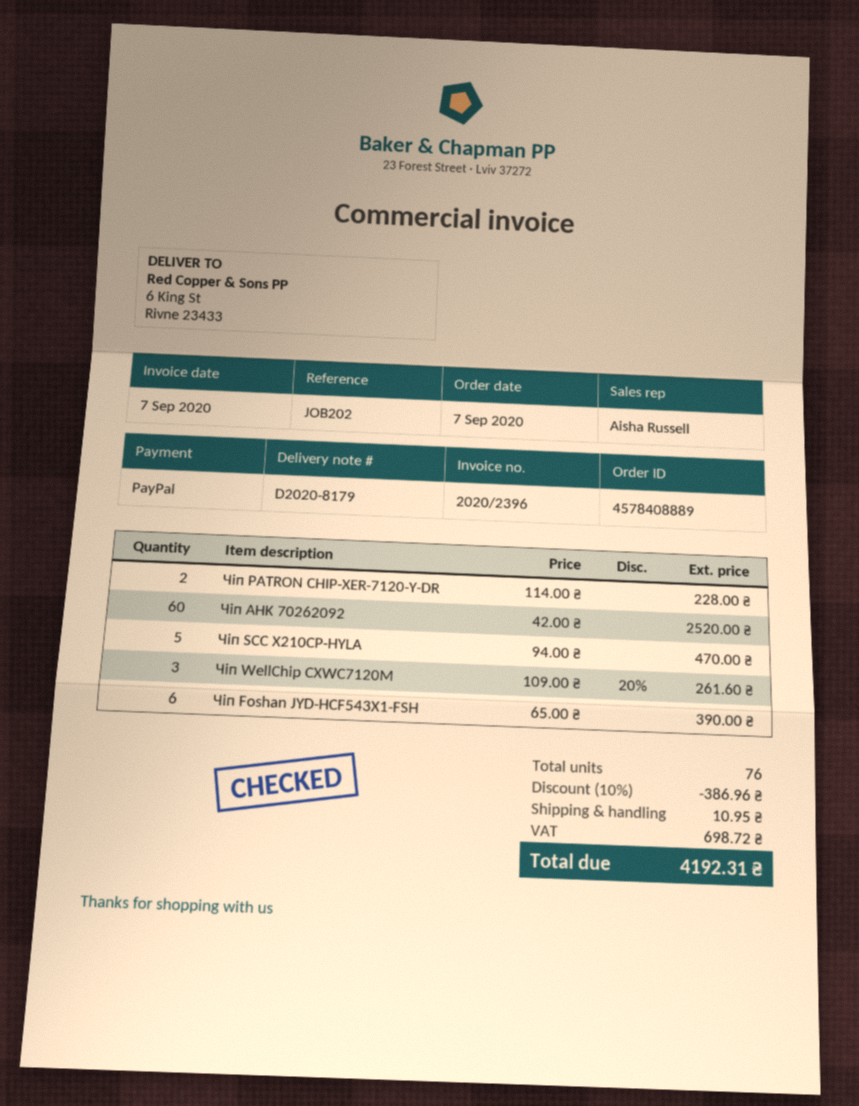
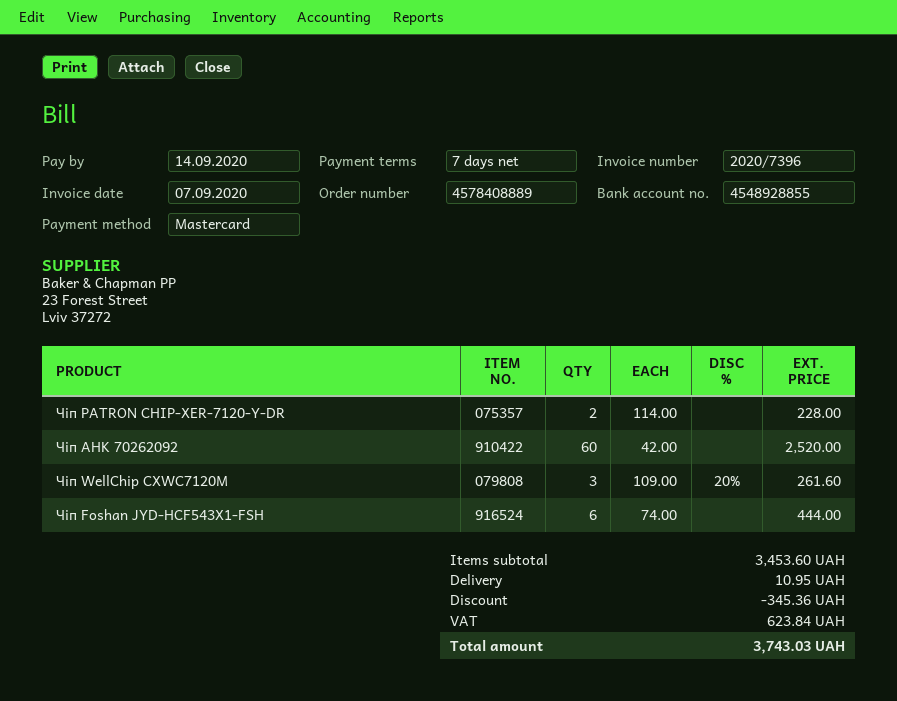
invoice number: 2020/2396 -> 2020/7396
payment method: PayPal -> Mastercard
Чіп SCC X210CP-HYLA: 5 x 94.00 = 470.00 -> none
Чіп Foshan JYD-HCF543X1-FSH: 6 x 65.00 = 390.00 -> 6 x 74.00 = 444.00
discount: 386.96 -> 345.36
tax: 698.72 -> 623.84
total: 4192.31 -> 3743.03

